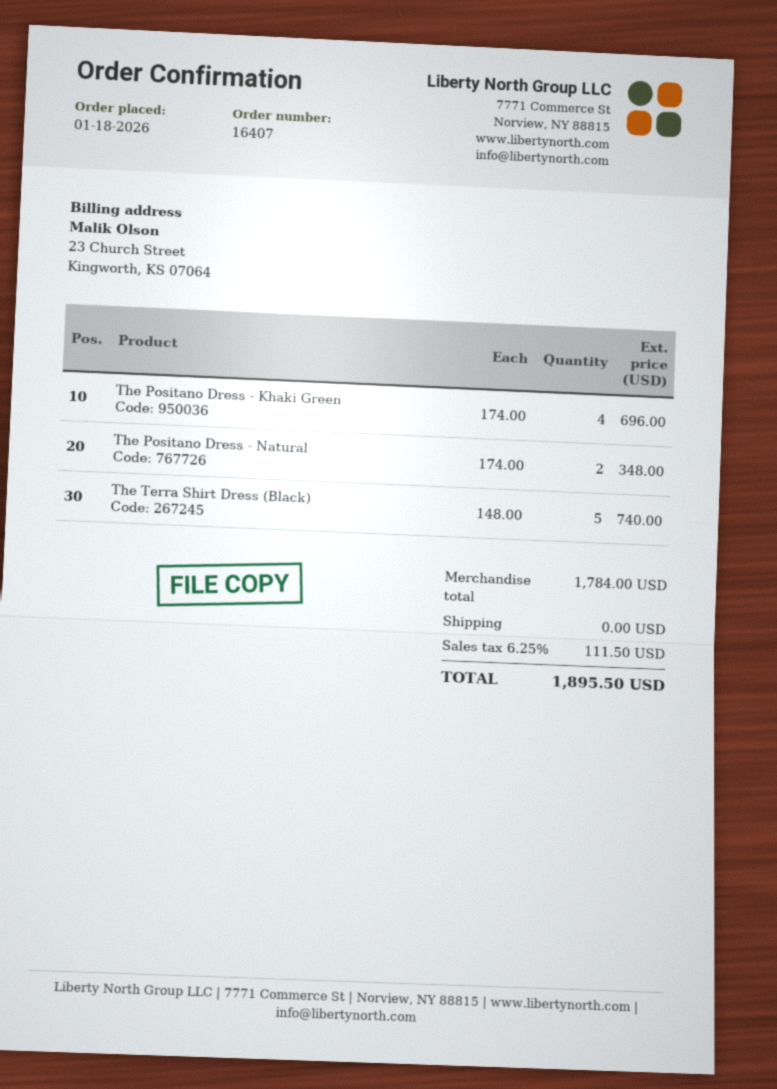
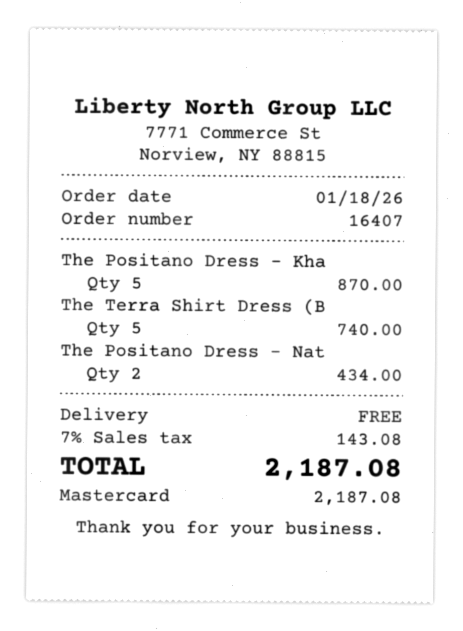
The Positano Dress - Khaki Green: 4 for 696.00 -> 5 for 870.00
The Positano Dress - Natural: 2 for 348.00 -> 2 for 434.00
tax: 6.25% = 111.50 -> 7% = 143.08
total: 1895.50 -> 2187.08

